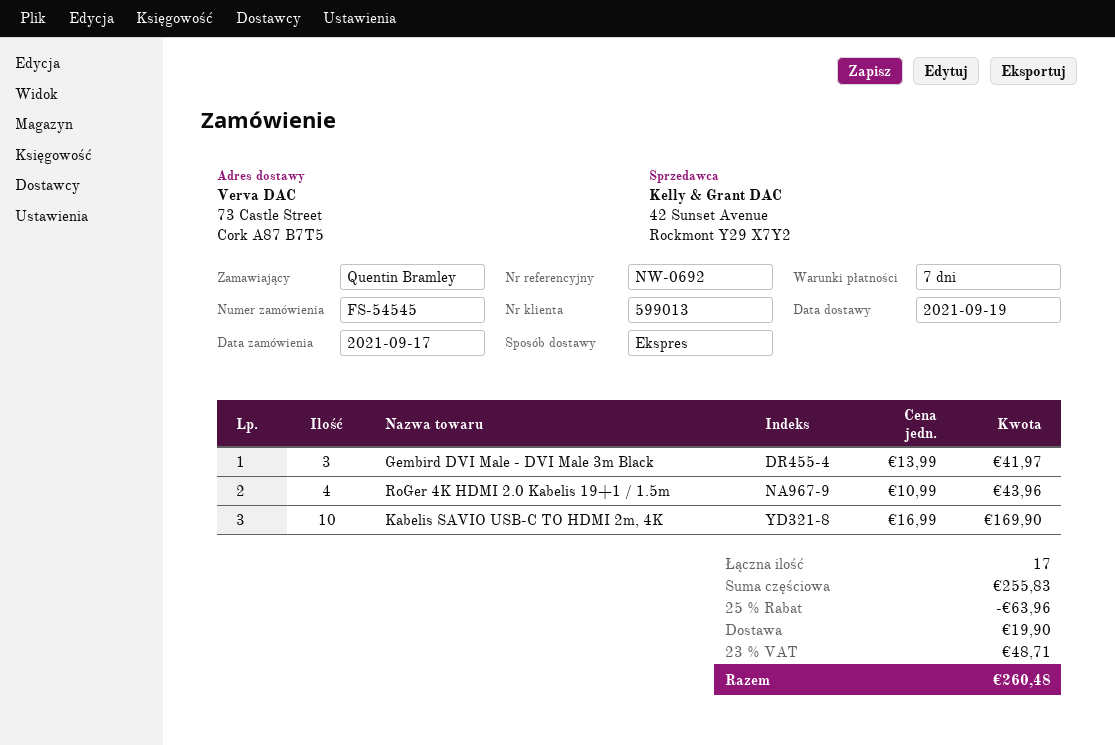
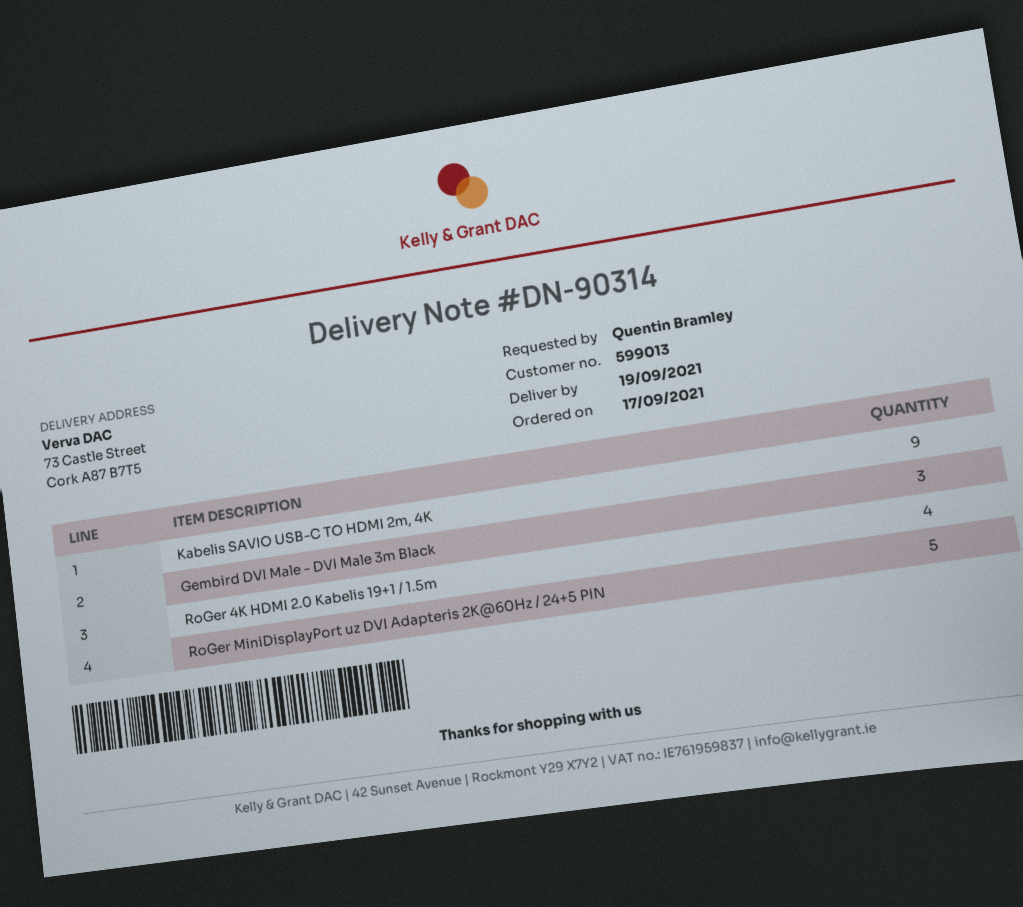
Kabelis SAVIO USB-C TO HDMI 2m, 4K: 10 -> 9
RoGer MiniDisplayPort uz DVI Adapteris 2K@60Hz / 24+5 PIN: none -> 5

